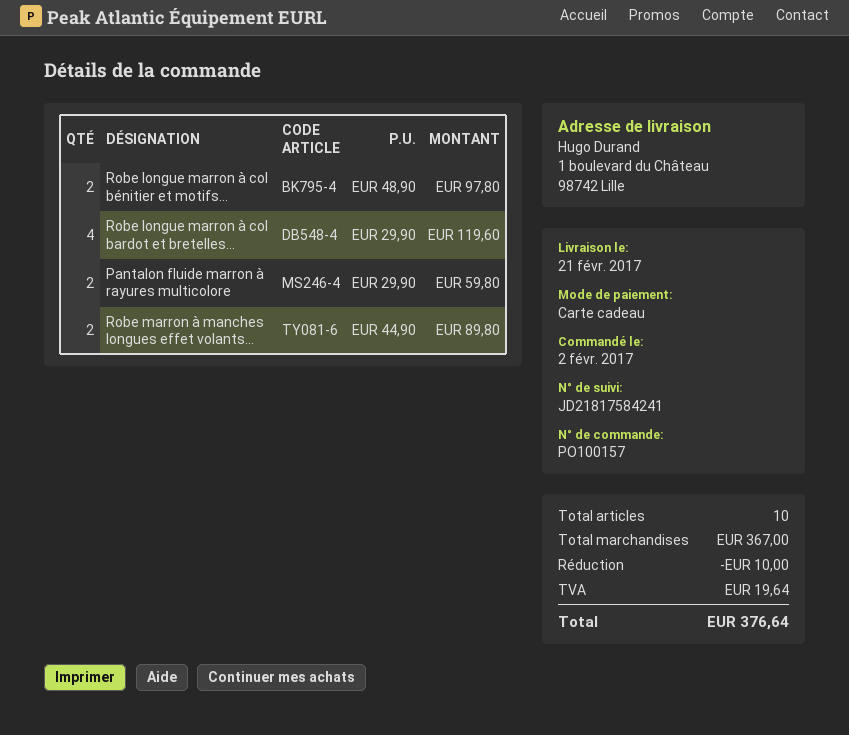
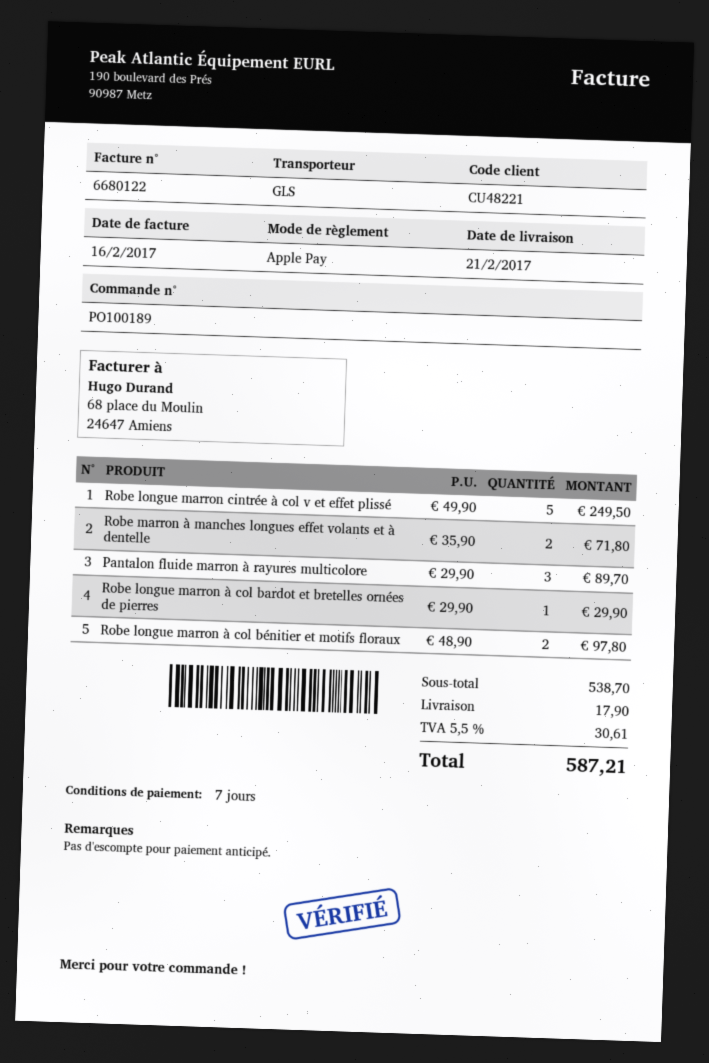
order number: PO100157 -> PO100189
payment method: gift card -> Apple Pay
Robe longue marron à col bardot et bretelles...: 4 x 29.90 = 119.60 -> 1 x 29.90 = 29.90
Pantalon fluide marron à rayures multicolore: 2 x 29.90 = 59.80 -> 3 x 29.90 = 89.70
Robe marron à manches longues effet volants...: 2 x 44.90 = 89.80 -> 2 x 35.90 = 71.80
Robe longue marron cintrée à col v et effet plissé: none -> 5 x 49.90 = 249.50
subtotal: 367.00 -> 538.70
discount: 10.00 -> none
shipping: none -> 17.90
tax: 19.64 -> 30.61
total: 376.64 -> 587.21

